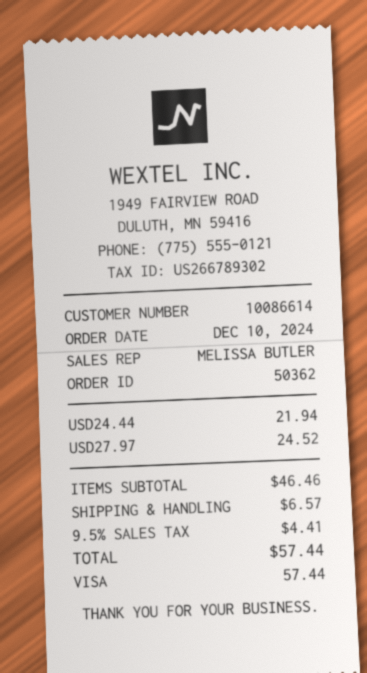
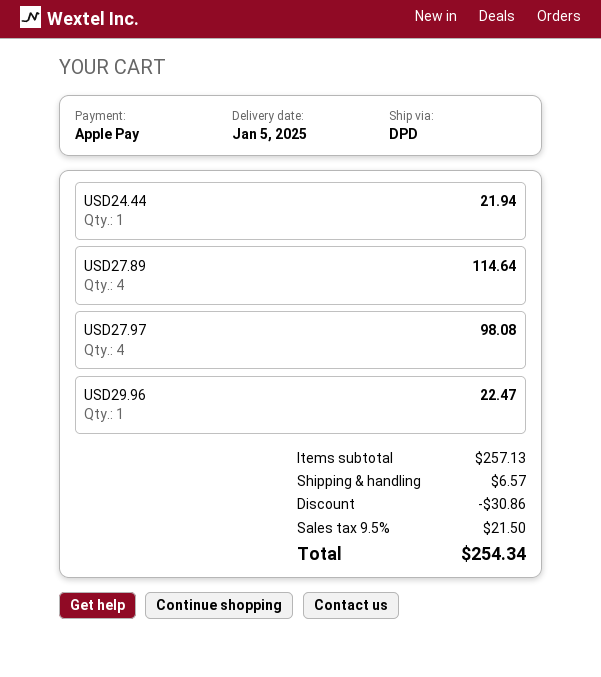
payment method: Visa -> Apple Pay
USD27.97: 1 for 24.52 -> 4 for 98.08
USD27.89: none -> 4 for 114.64
USD29.96: none -> 1 for 22.47
subtotal: 46.46 -> 257.13
discount: none -> 30.86
tax: 9.5% = 4.41 -> 9.5% = 21.50
total: 57.44 -> 254.34

